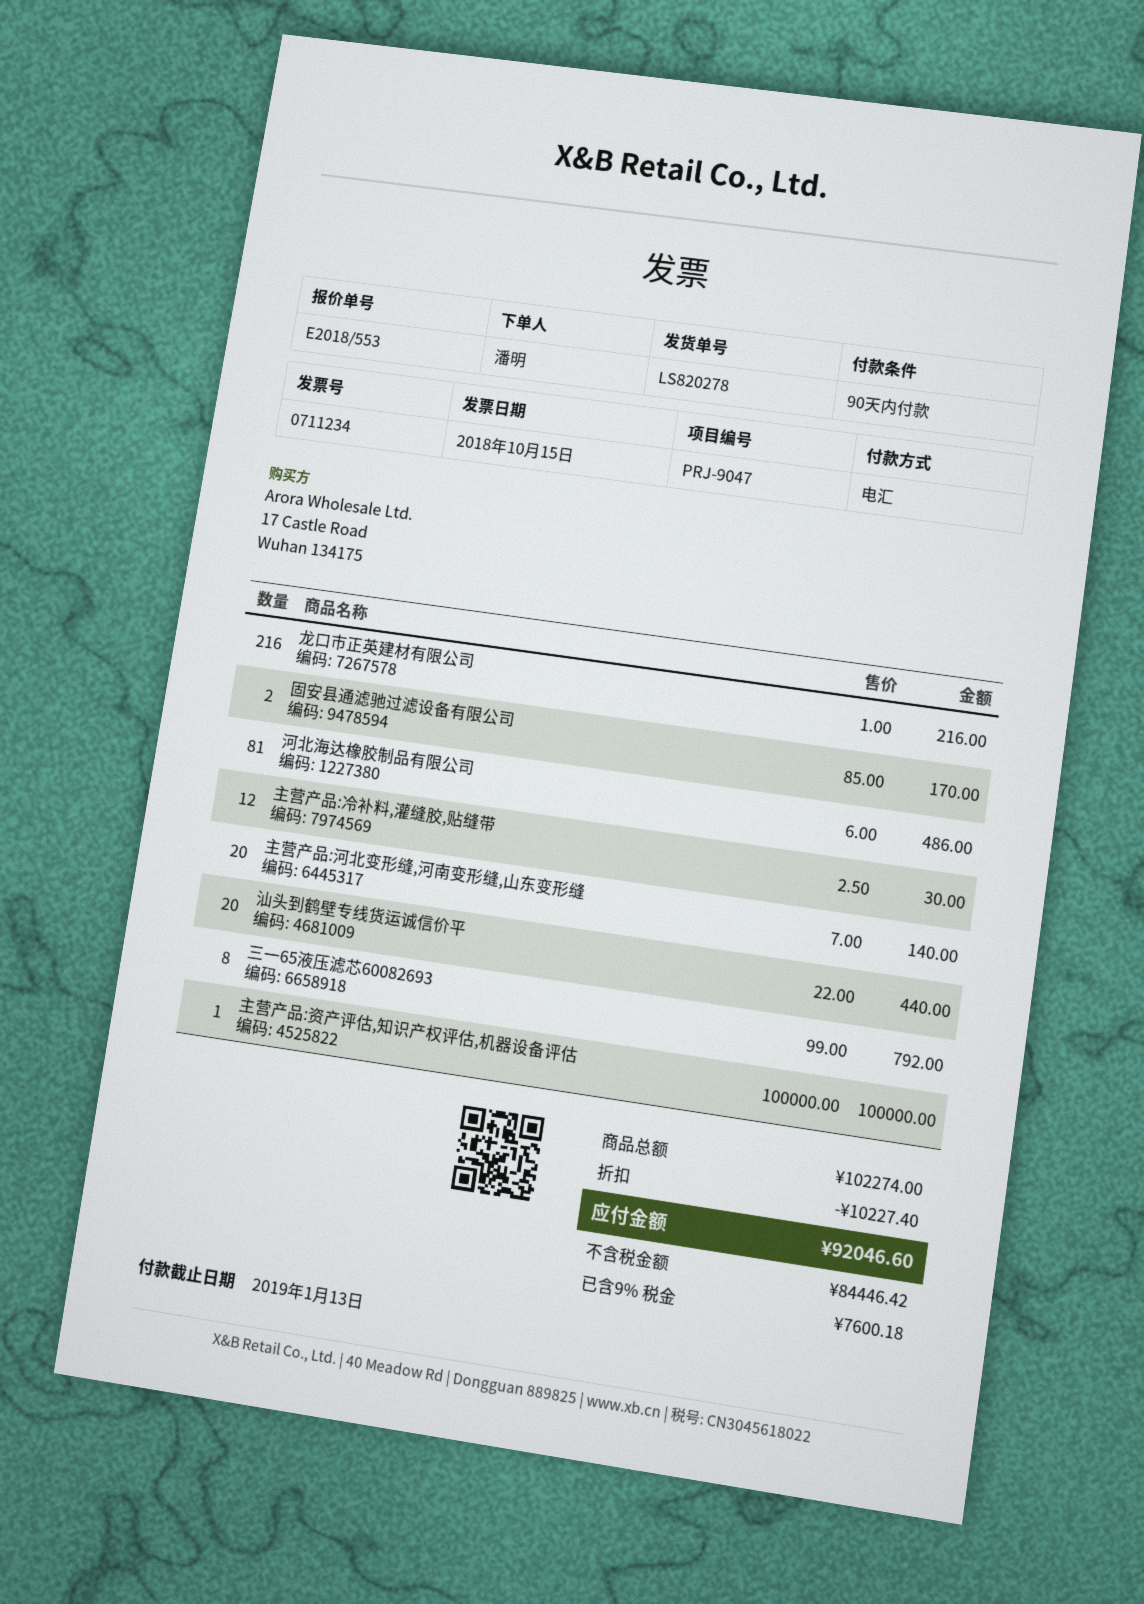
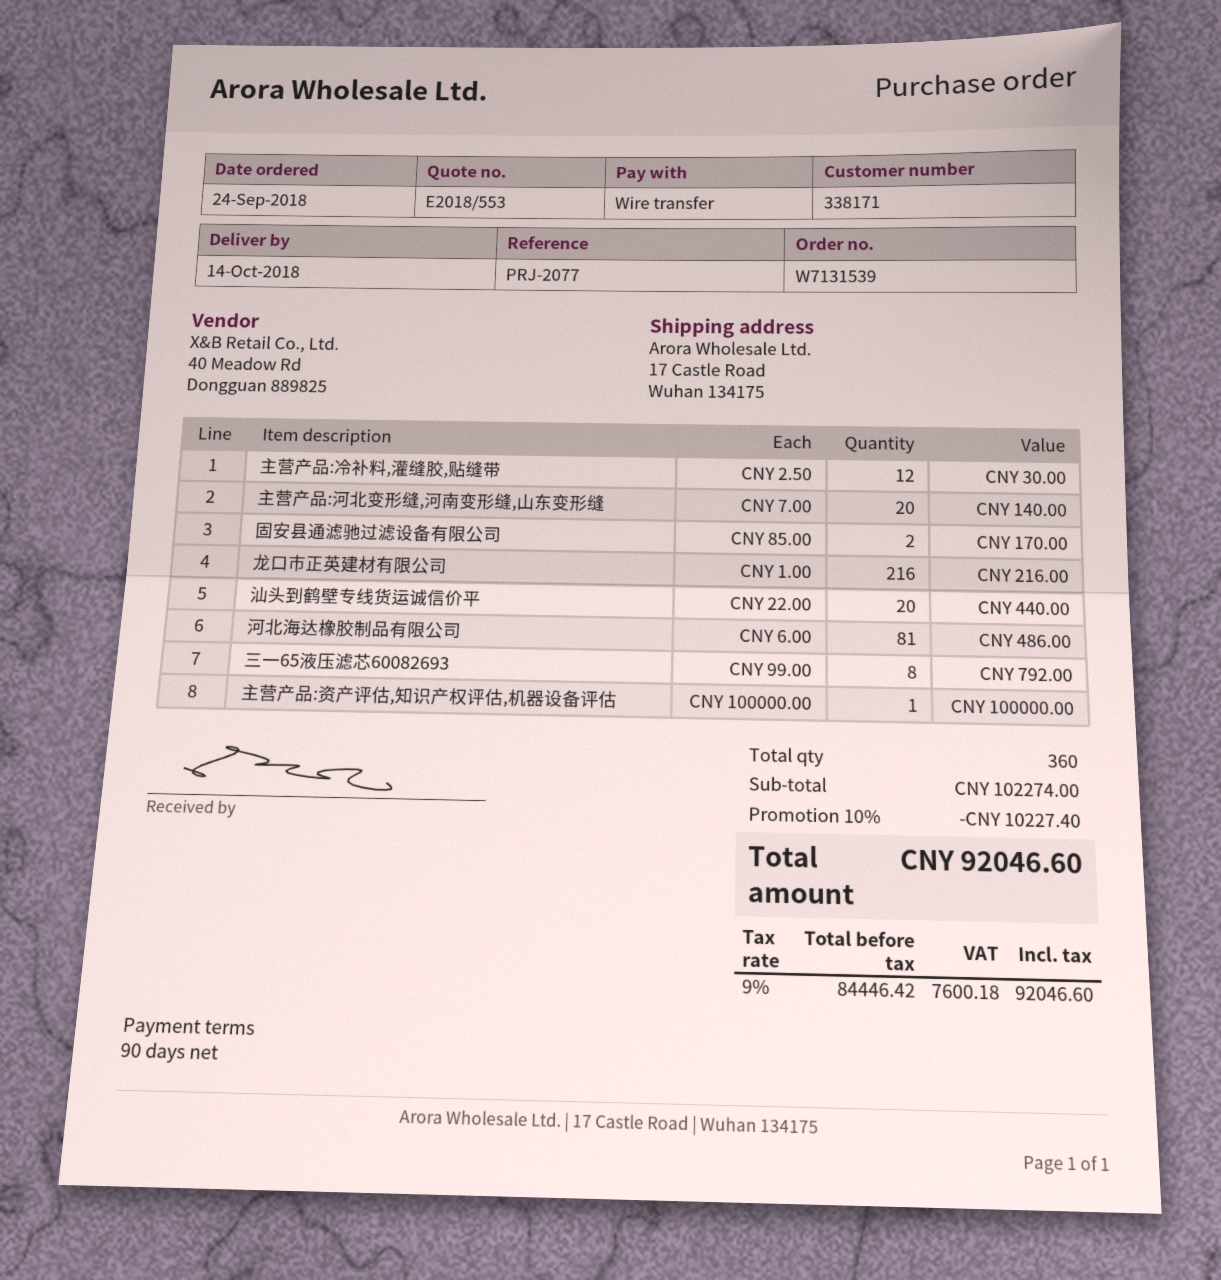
reference: PRJ-9047 -> PRJ-2077

